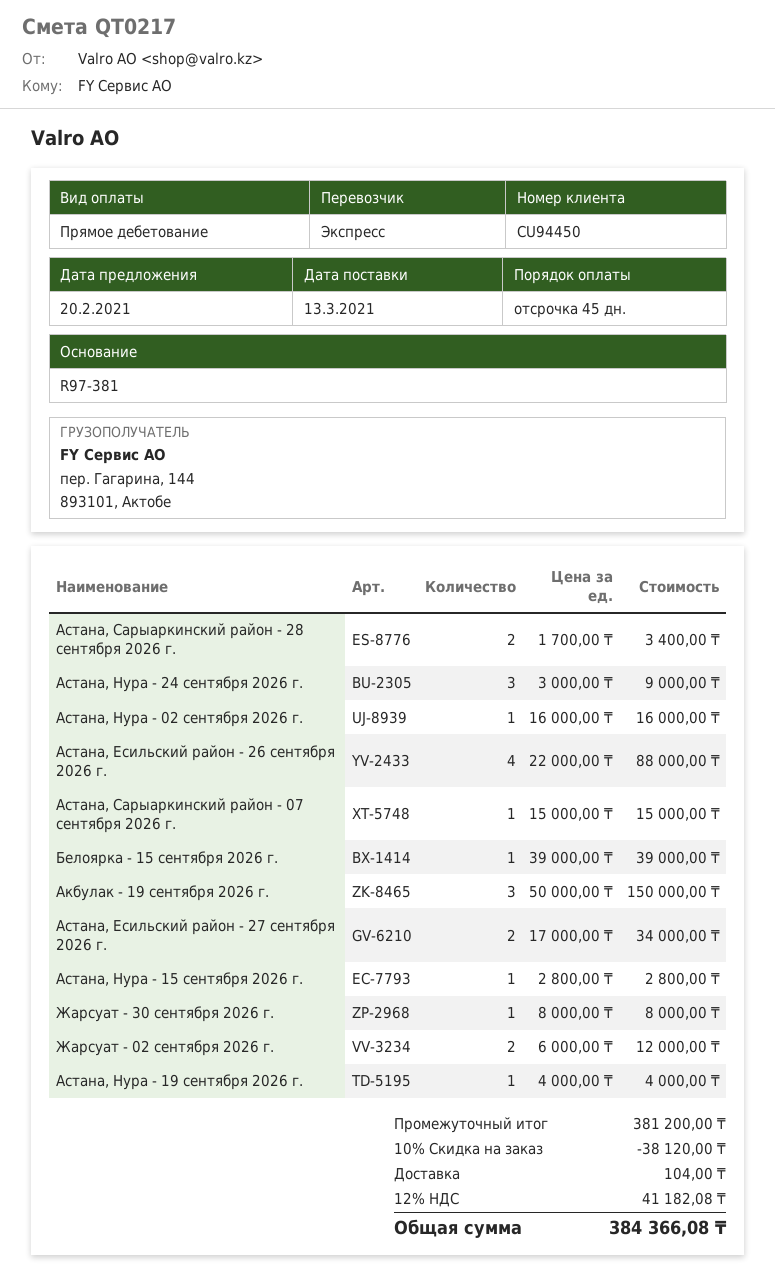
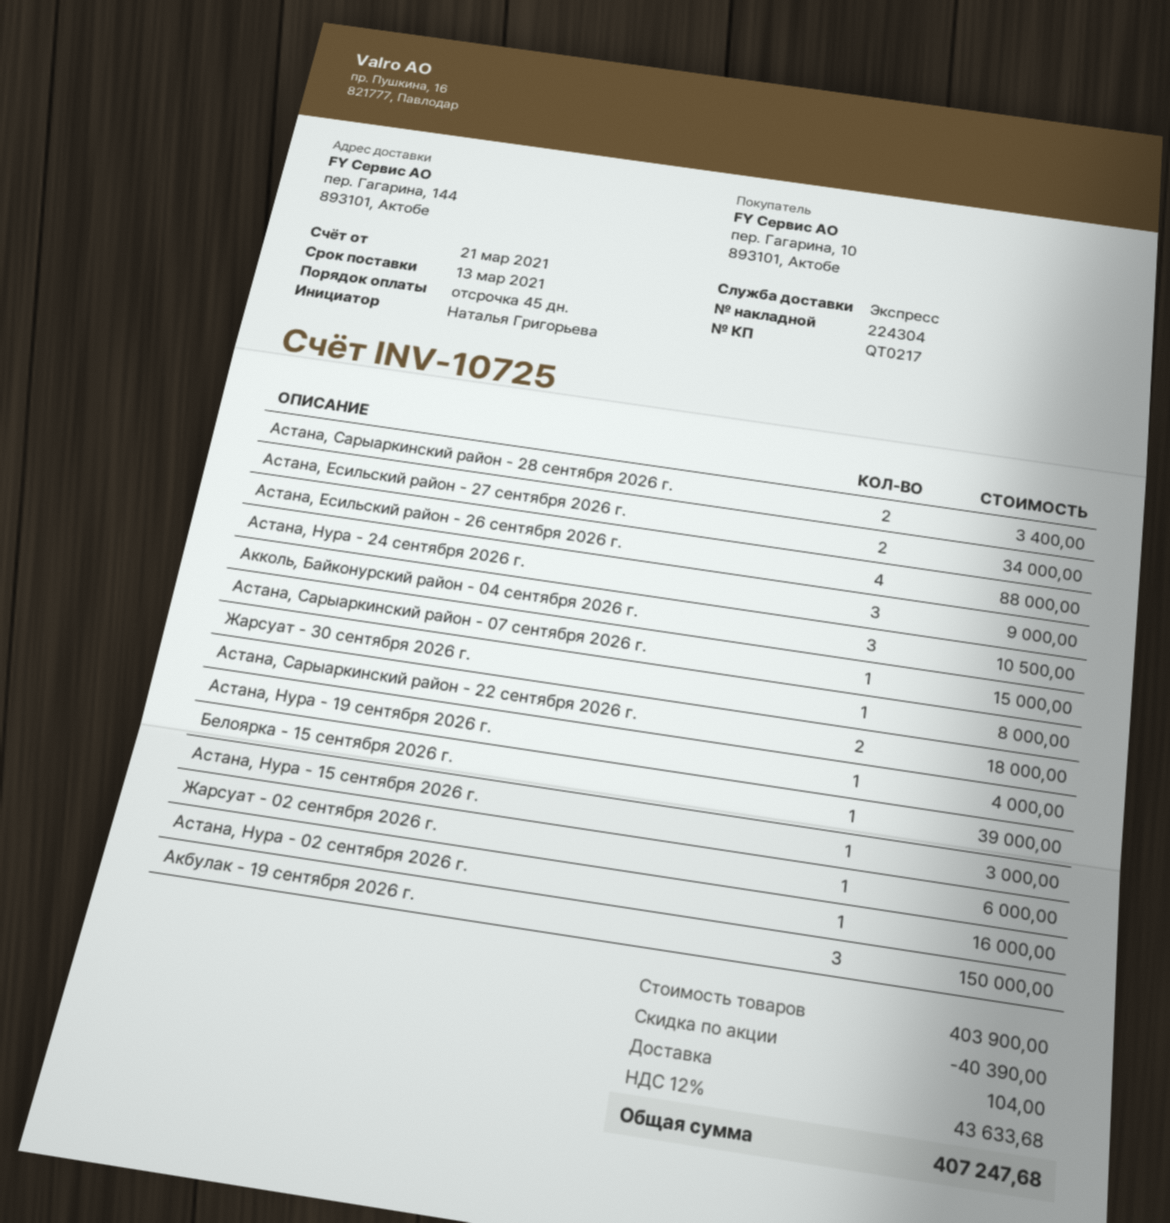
Астана, Нура - 15 сентября 2026 г.: 1 for 2800.00 -> 1 for 3000.00
Жарсуат - 02 сентября 2026 г.: 2 for 12000.00 -> 1 for 6000.00
Акколь, Байконурский район - 04 сентября 2026 г.: none -> 3 for 10500.00
Астана, Сарыаркинский район - 22 сентября 2026 г.: none -> 2 for 18000.00
subtotal: 381200.00 -> 403900.00
discount: 38120.00 -> 40390.00
tax: 12% = 41182.08 -> 12% = 43633.68
total: 384366.08 -> 407247.68

